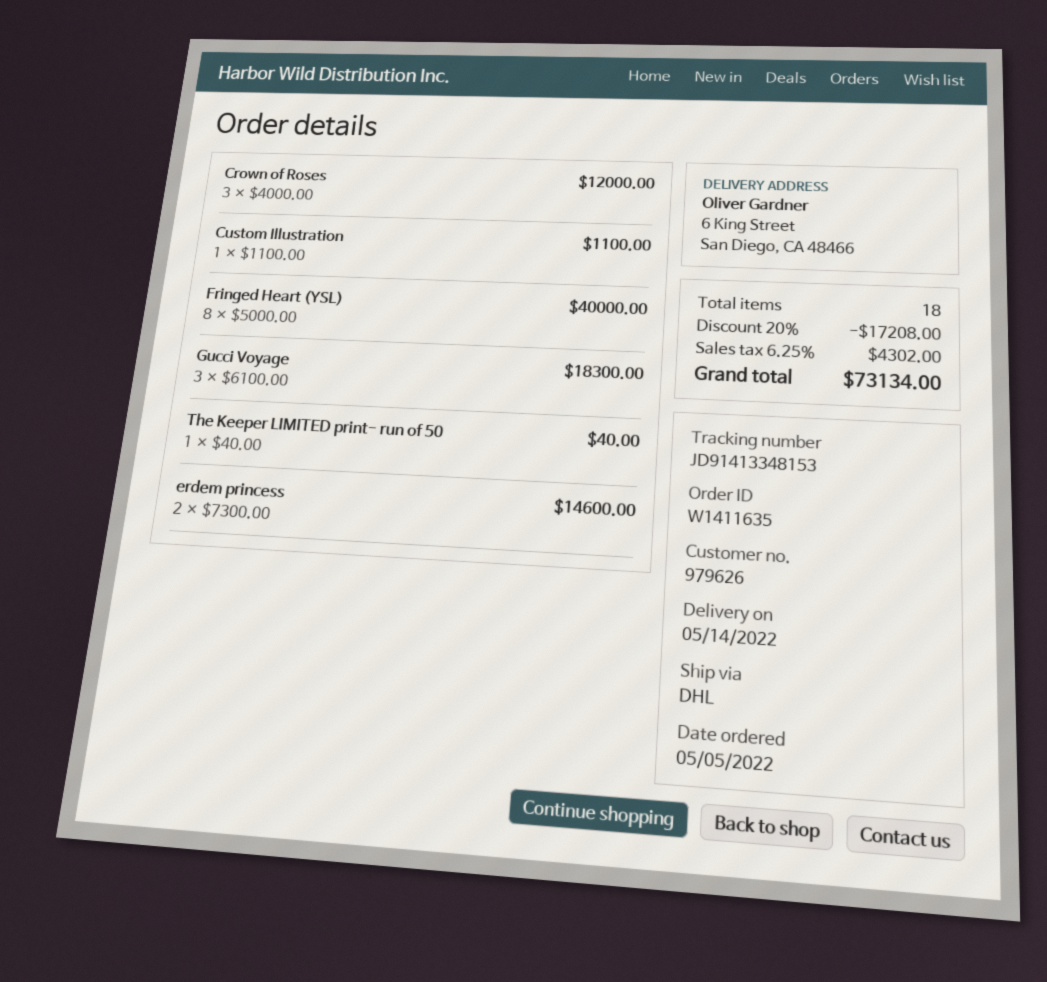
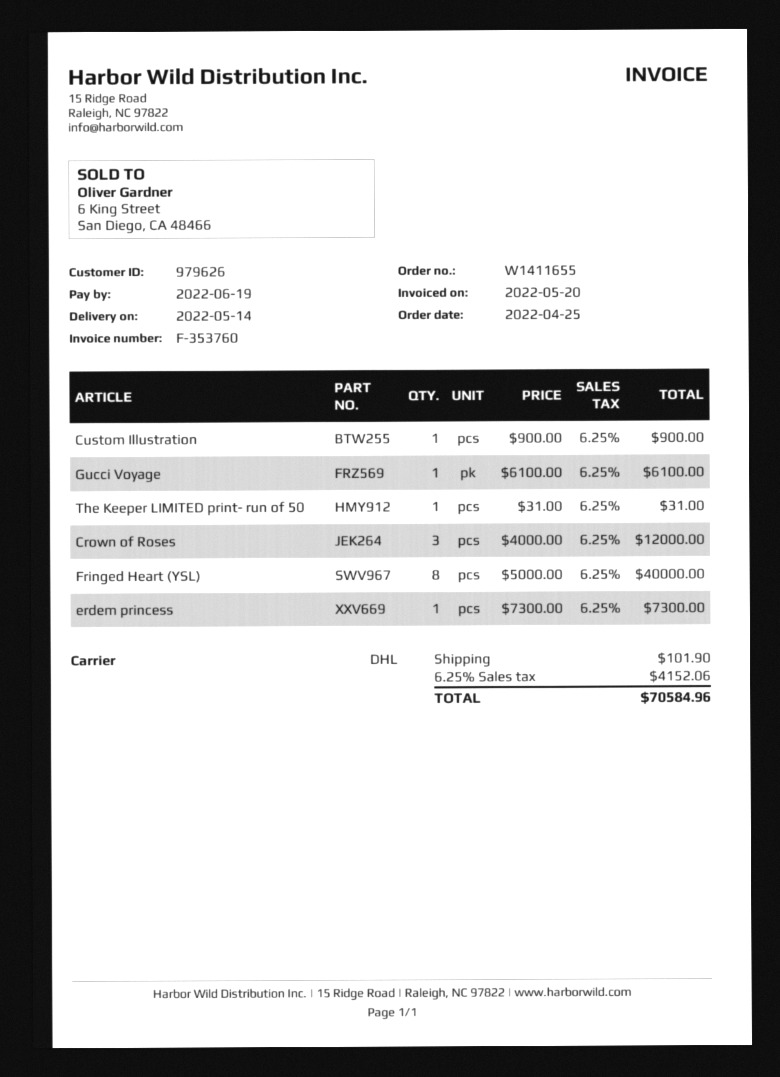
order number: W1411635 -> W1411655
order date: 2022-05-05 -> 2022-04-25
Custom Illustration: 1 x 1100.00 = 1100.00 -> 1 x 900.00 = 900.00
Gucci Voyage: 3 x 6100.00 = 18300.00 -> 1 x 6100.00 = 6100.00
The Keeper LIMITED print- run of 50: 1 x 40.00 = 40.00 -> 1 x 31.00 = 31.00
erdem princess: 2 x 7300.00 = 14600.00 -> 1 x 7300.00 = 7300.00
discount: 20% = 17208.00 -> none
shipping: none -> 101.90
tax: 6.25% = 4302.00 -> 6.25% = 4152.06
total: 73134.00 -> 70584.96

